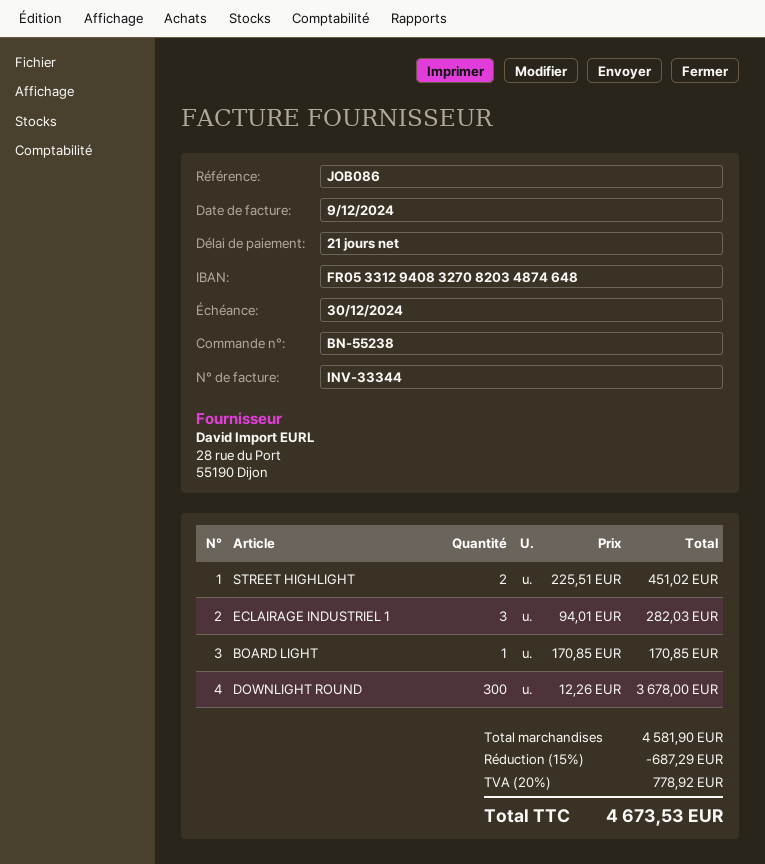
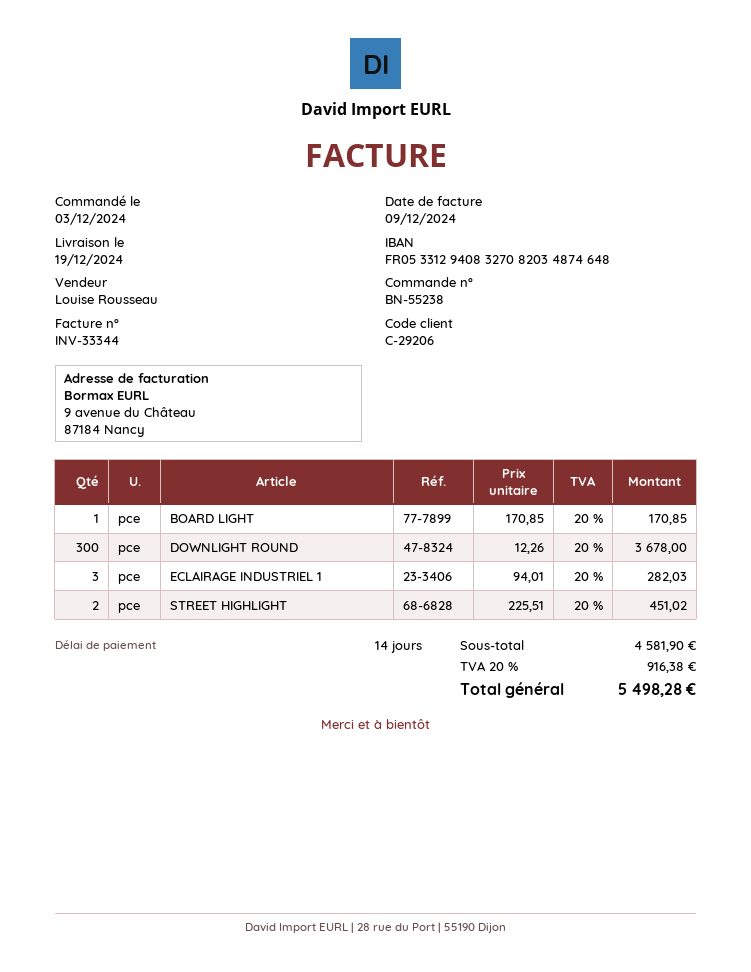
payment terms: 21 days -> 14 days
discount: 15% = 687.29 -> none
tax: 20% = 778.92 -> 20% = 916.38
total: 4673.53 -> 5498.28

